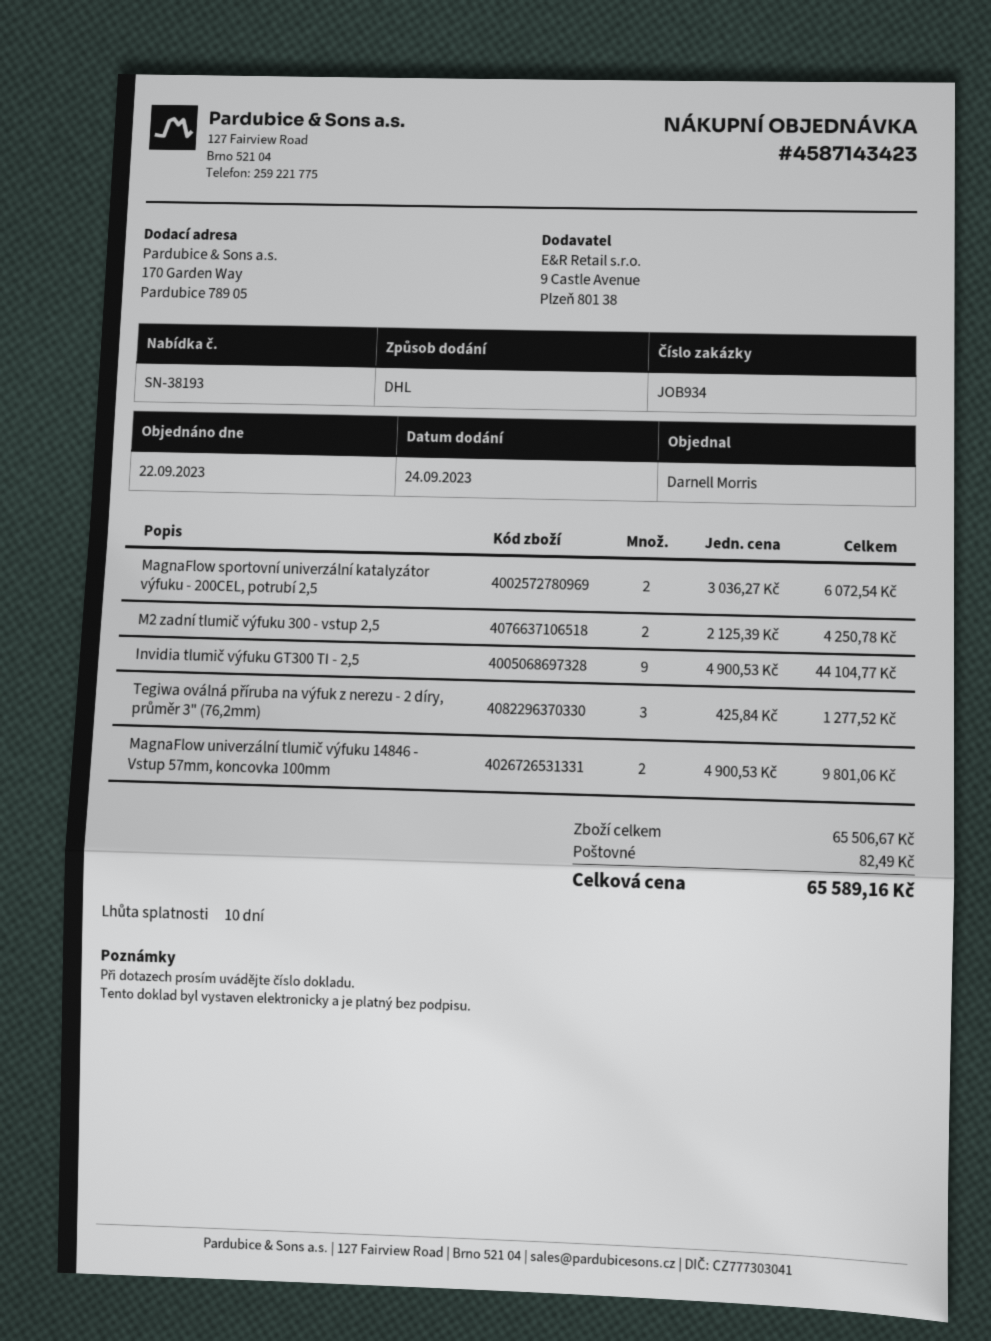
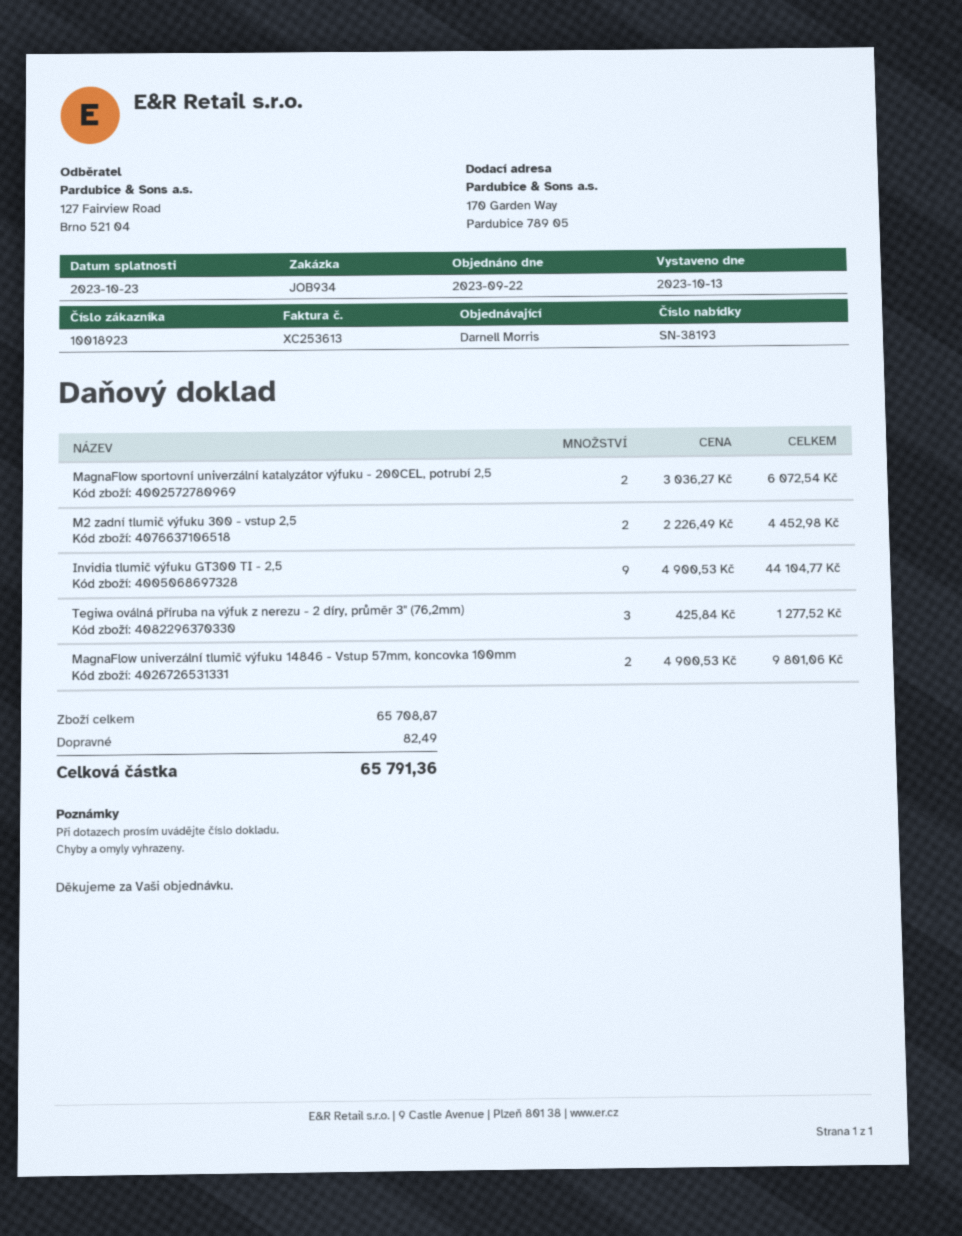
M2 zadní tlumič výfuku 300 - vstup 2,5: 2 x 2125.39 = 4250.78 -> 2 x 2226.49 = 4452.98
subtotal: 65506.67 -> 65708.87
total: 65589.16 -> 65791.36

